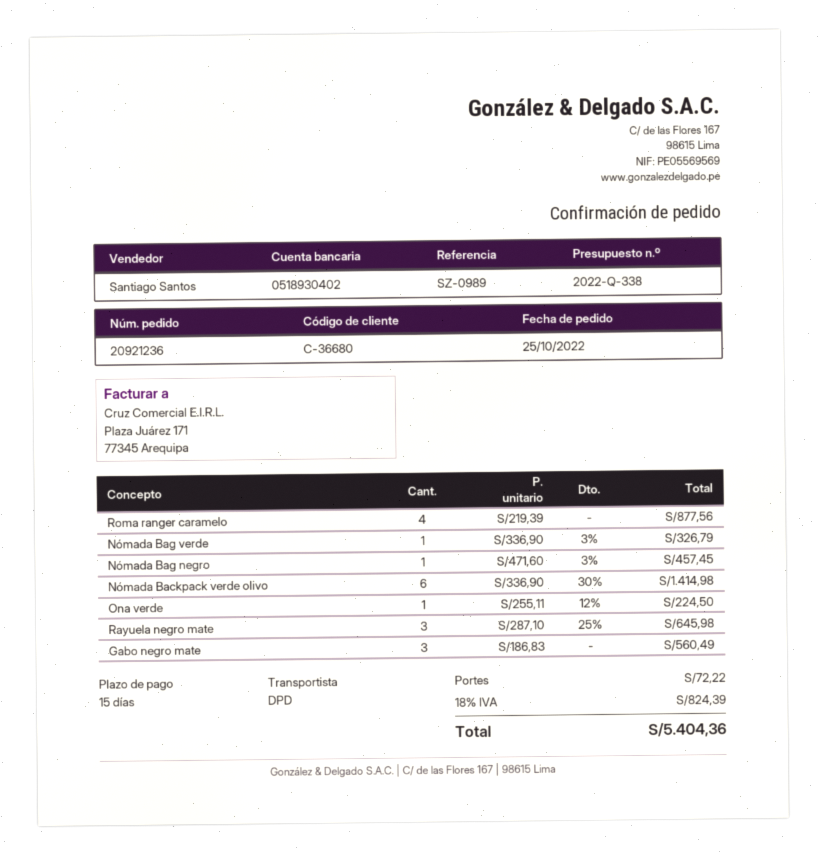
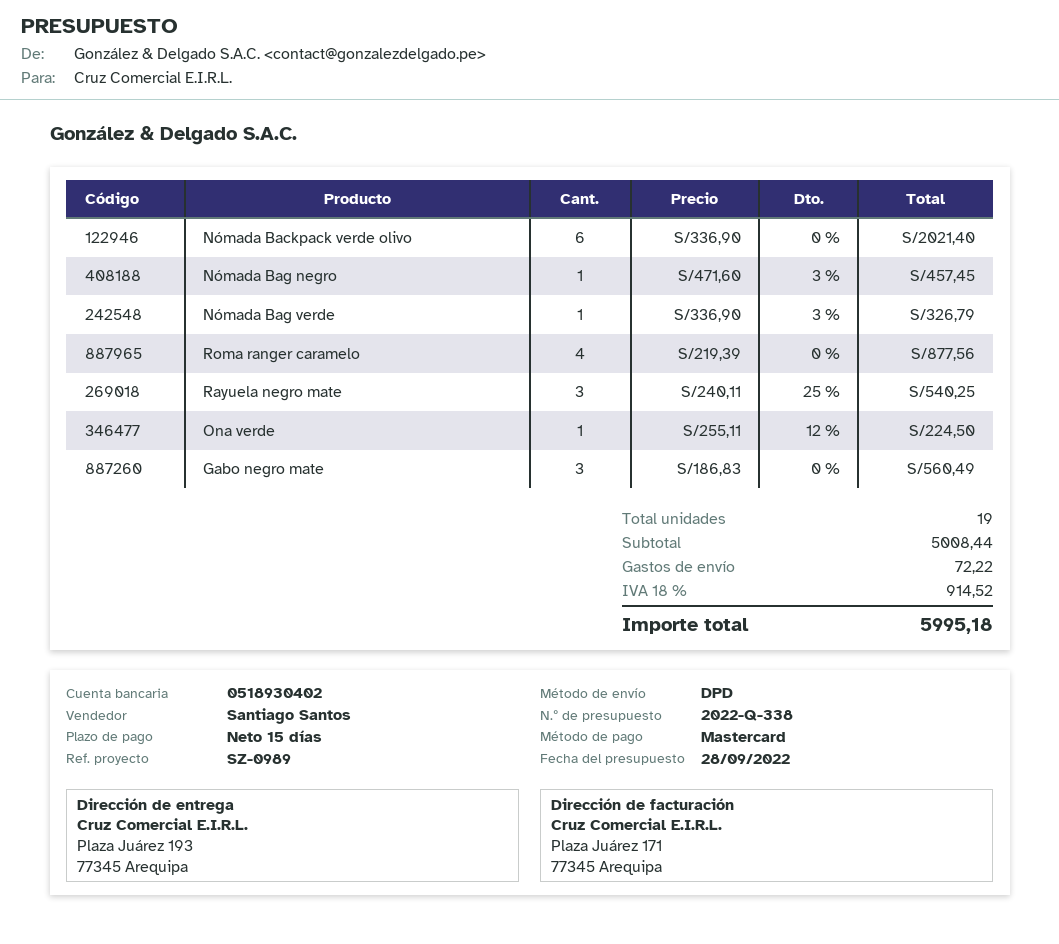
Nómada Backpack verde olivo: 6 x 336.90 - 30% = 1414.98 -> 6 x 336.90 = 2021.40
Rayuela negro mate: 3 x 287.10 - 25% = 645.98 -> 3 x 240.11 - 25% = 540.25
tax: 18% = 824.39 -> 18% = 914.52
total: 5404.36 -> 5995.18

